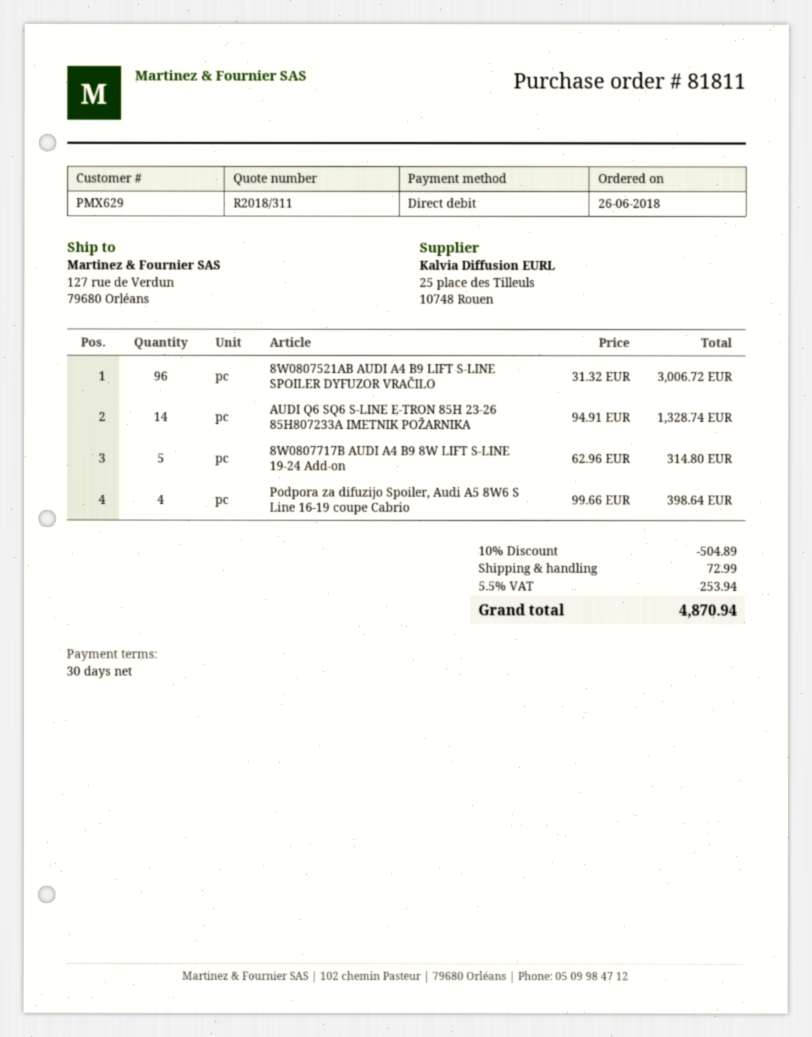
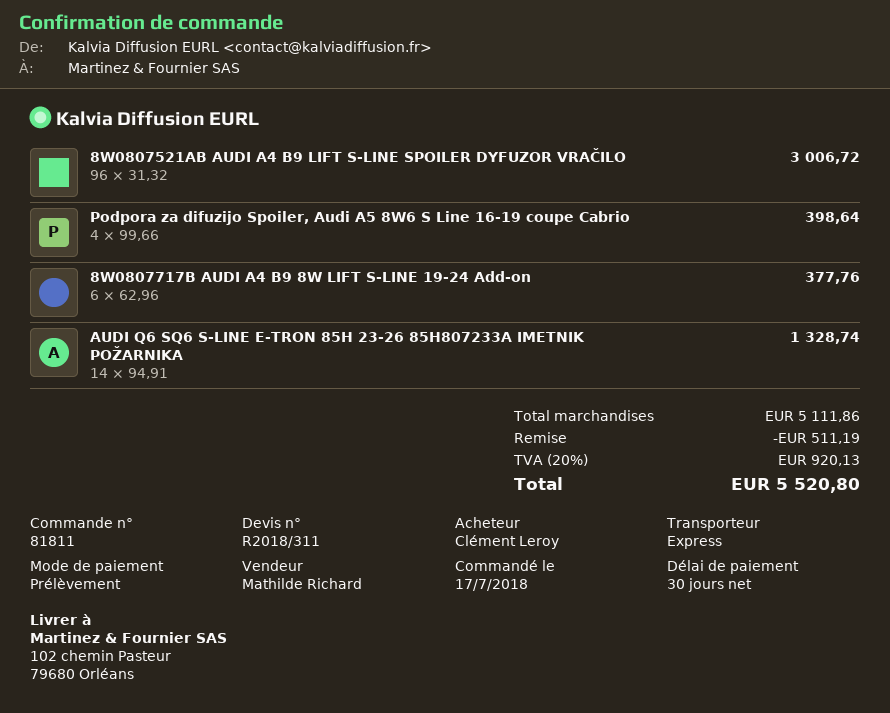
order date: 2018-06-26 -> 2018-07-17
ship to: 127 rue de Verdun, 79680 Orléans -> 102 chemin Pasteur, 79680 Orléans
8W0807717B AUDI A4 B9 8W LIFT S-LINE 19-24 Add-on: 5 x 62.96 = 314.80 -> 6 x 62.96 = 377.76
discount: 504.89 -> 511.19
shipping: 72.99 -> none
tax: 5.5% = 253.94 -> 20% = 920.13
total: 4870.94 -> 5520.80

